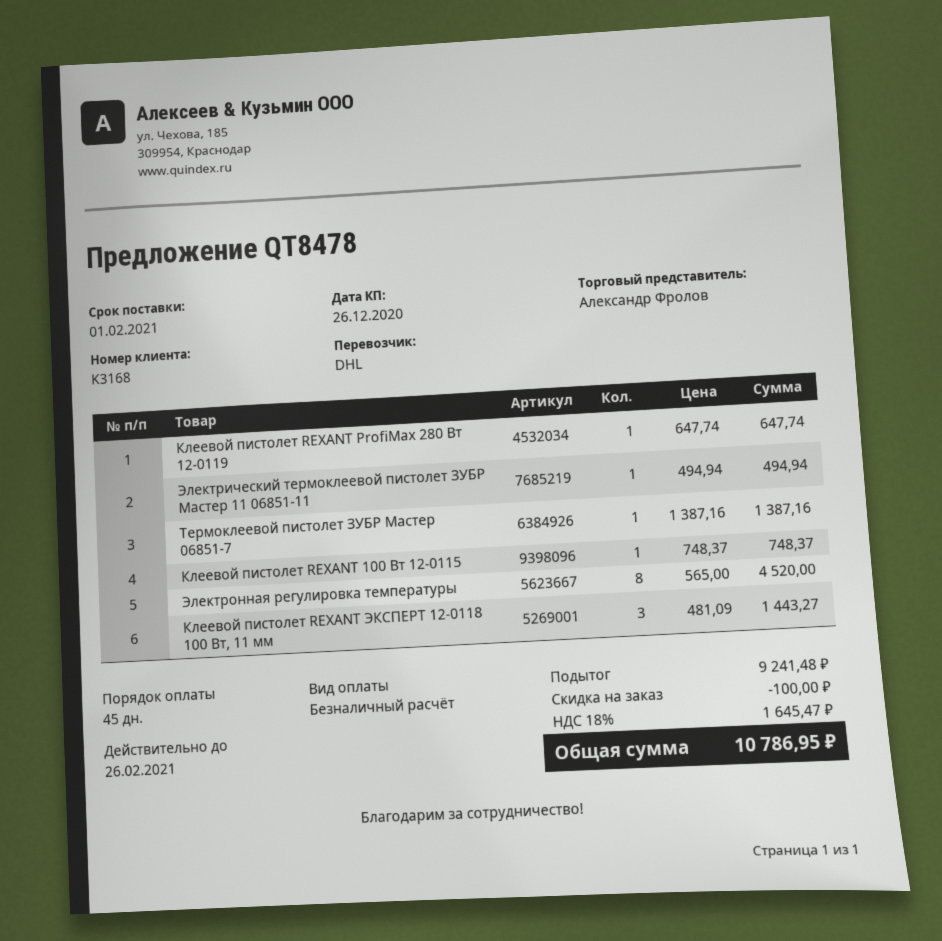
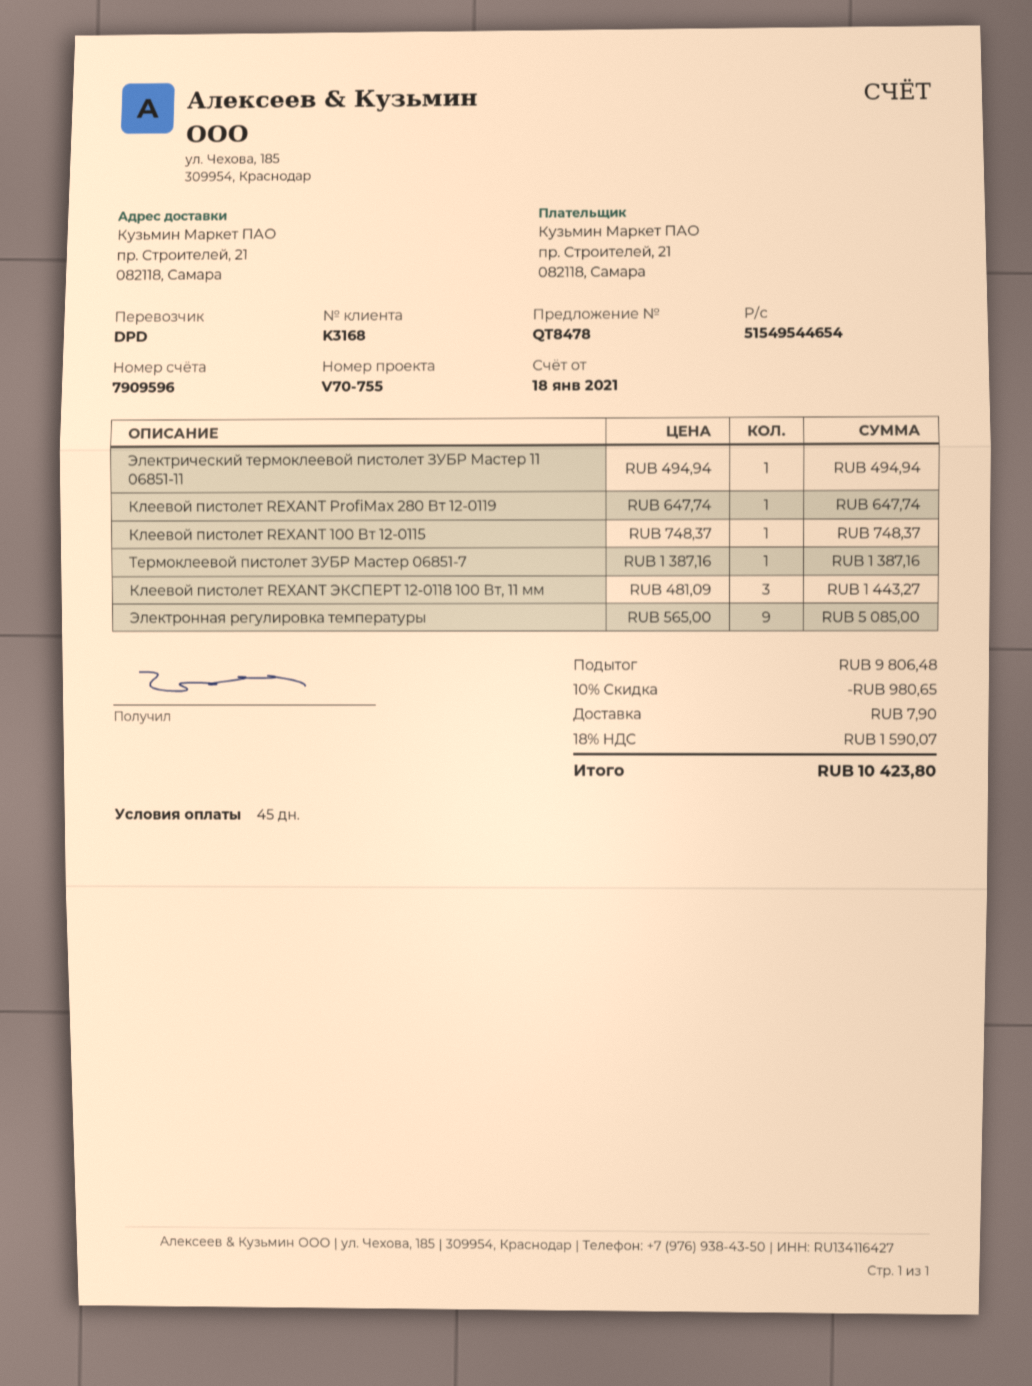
shipping method: DHL -> DPD
Электронная регулировка температуры: 8 x 565.00 = 4520.00 -> 9 x 565.00 = 5085.00
subtotal: 9241.48 -> 9806.48
discount: 100.00 -> 980.65
shipping: none -> 7.90
tax: 18% = 1645.47 -> 18% = 1590.07
total: 10786.95 -> 10423.80

